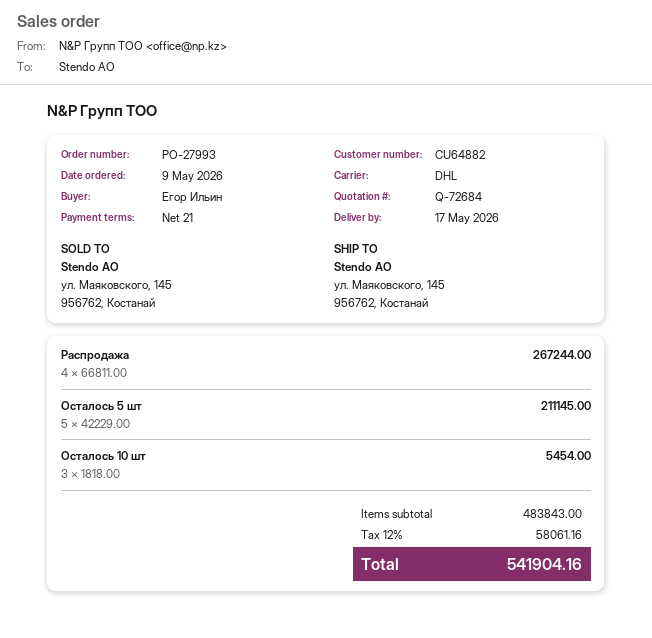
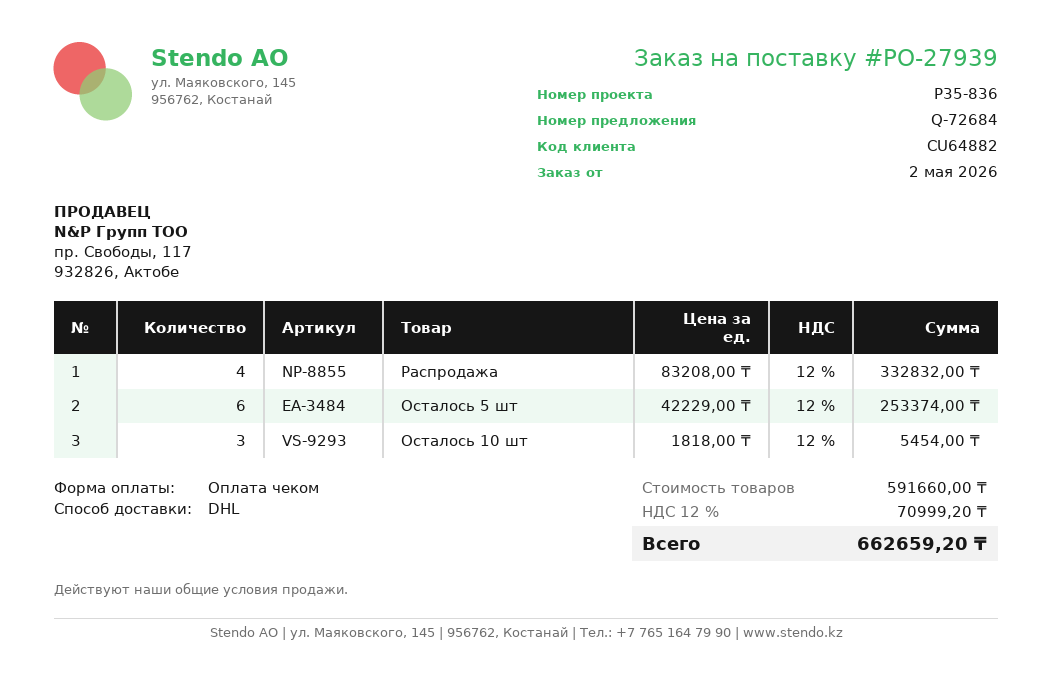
order number: PO-27993 -> PO-27939
order date: 2026-05-09 -> 2026-05-02
Распродажа: 4 x 66811.00 = 267244.00 -> 4 x 83208.00 = 332832.00
Осталось 5 шт: 5 x 42229.00 = 211145.00 -> 6 x 42229.00 = 253374.00
subtotal: 483843.00 -> 591660.00
tax: 12% = 58061.16 -> 12% = 70999.20
total: 541904.16 -> 662659.20

